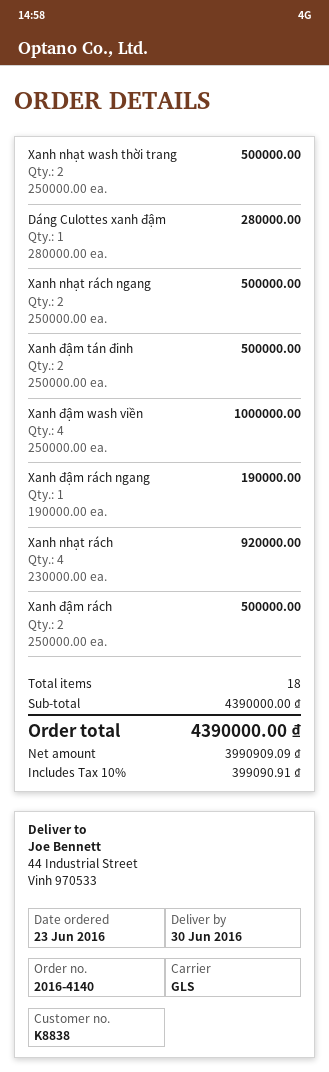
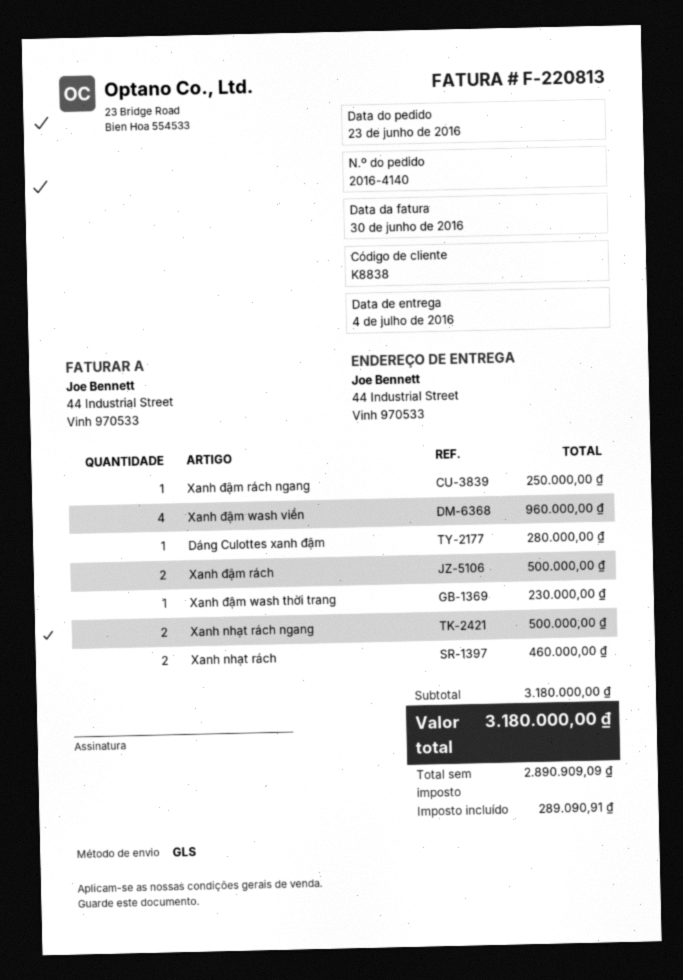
delivery date: 2016-06-30 -> 2016-07-04
Xanh nhạt wash thời trang: 2 for 500000.00 -> none
Xanh đậm tán đinh: 2 for 500000.00 -> none
Xanh đậm wash viền: 4 for 1000000.00 -> 4 for 960000.00
Xanh đậm rách ngang: 1 for 190000.00 -> 1 for 250000.00
Xanh nhạt rách: 4 for 920000.00 -> 2 for 460000.00
Xanh đậm wash thời trang: none -> 1 for 230000.00
subtotal: 4390000.00 -> 3180000.00
net: 3990909.09 -> 2890909.09
tax: 399090.91 -> 289090.91
total: 4390000.00 -> 3180000.00

